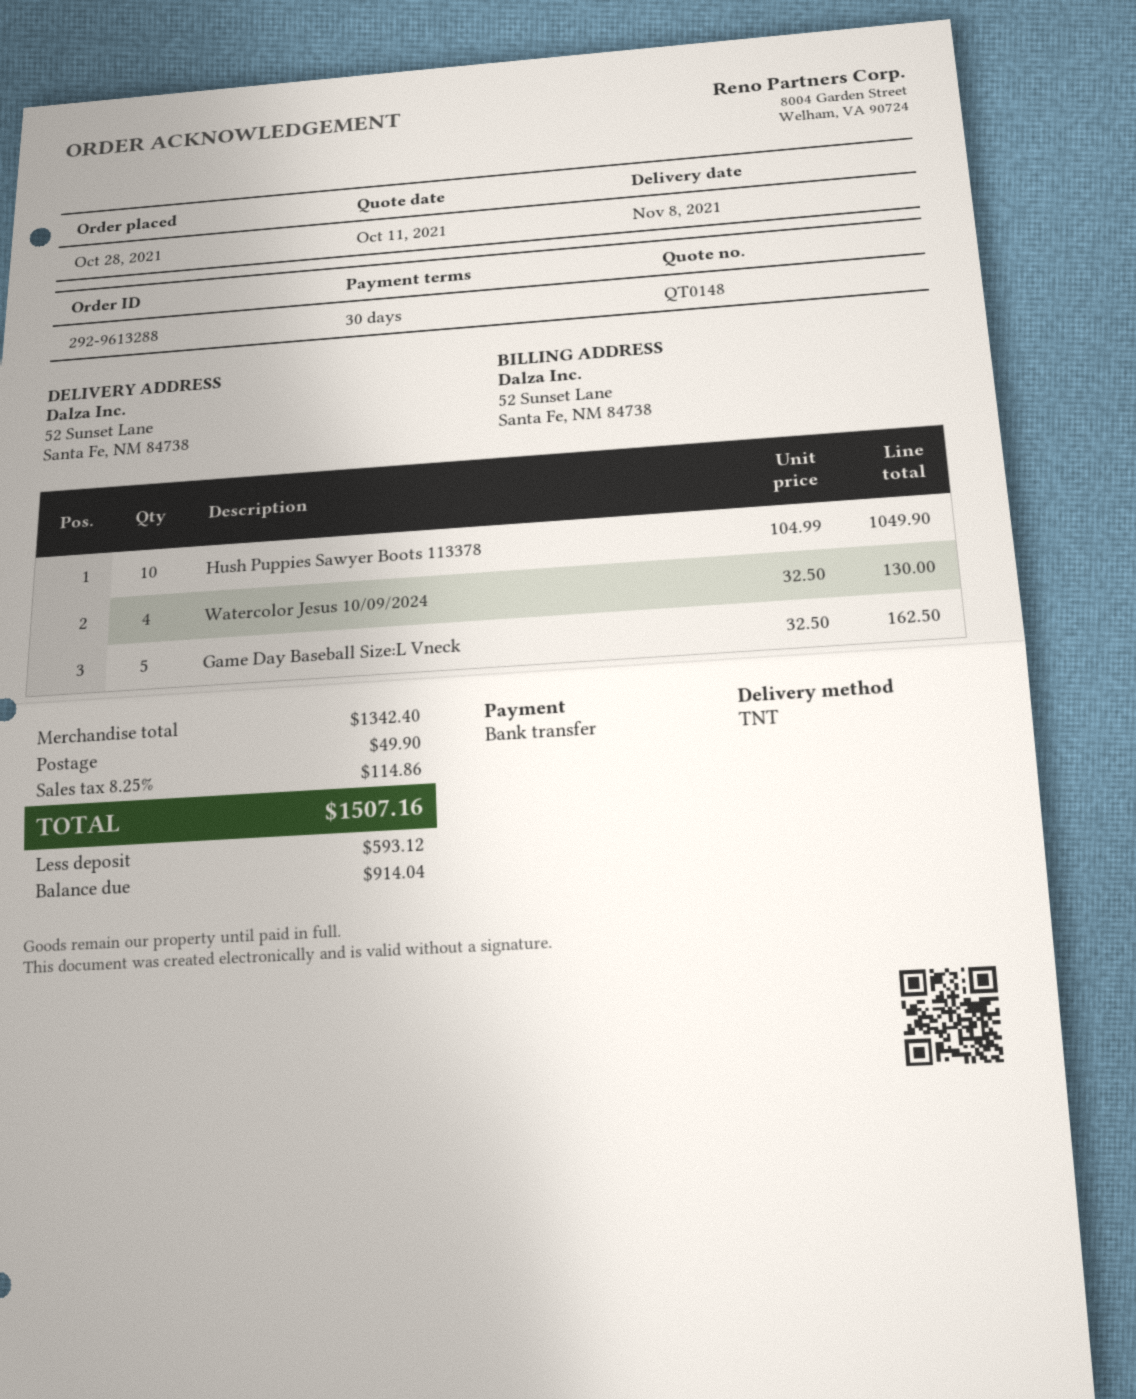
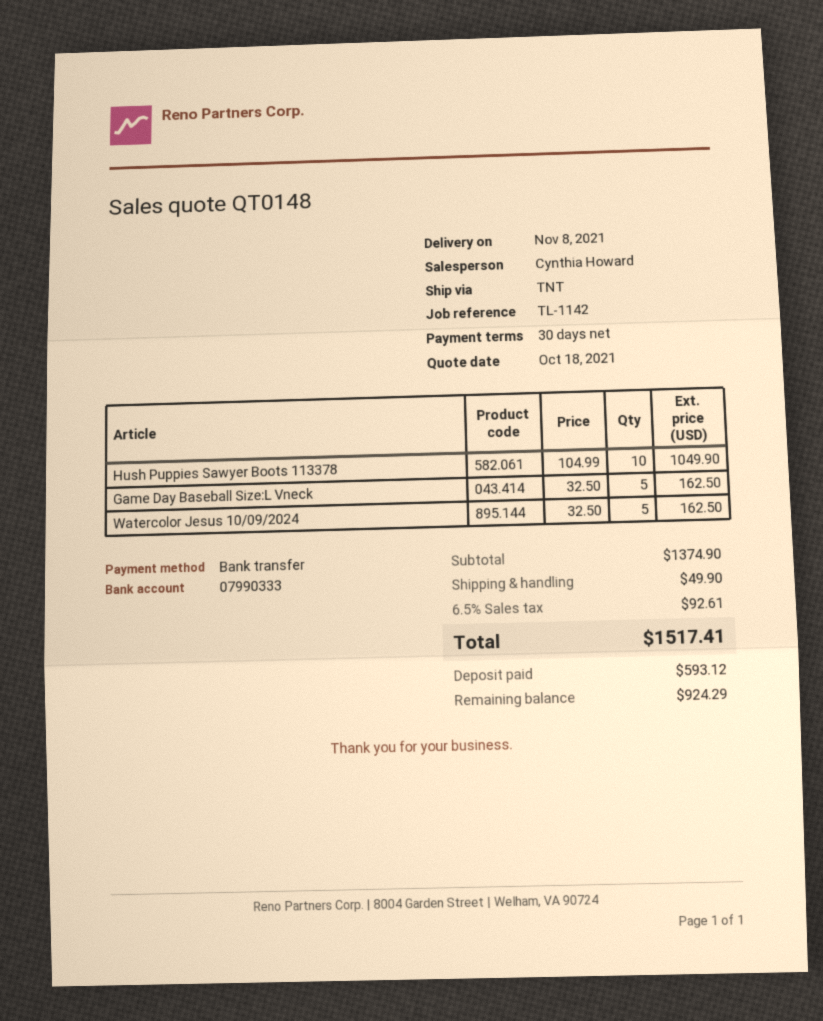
quote date: 2021-10-11 -> 2021-10-18
Watercolor Jesus 10/09/2024: 4 x 32.50 = 130.00 -> 5 x 32.50 = 162.50
subtotal: 1342.40 -> 1374.90
tax: 8.25% = 114.86 -> 6.5% = 92.61
total: 1507.16 -> 1517.41
balance: 914.04 -> 924.29

